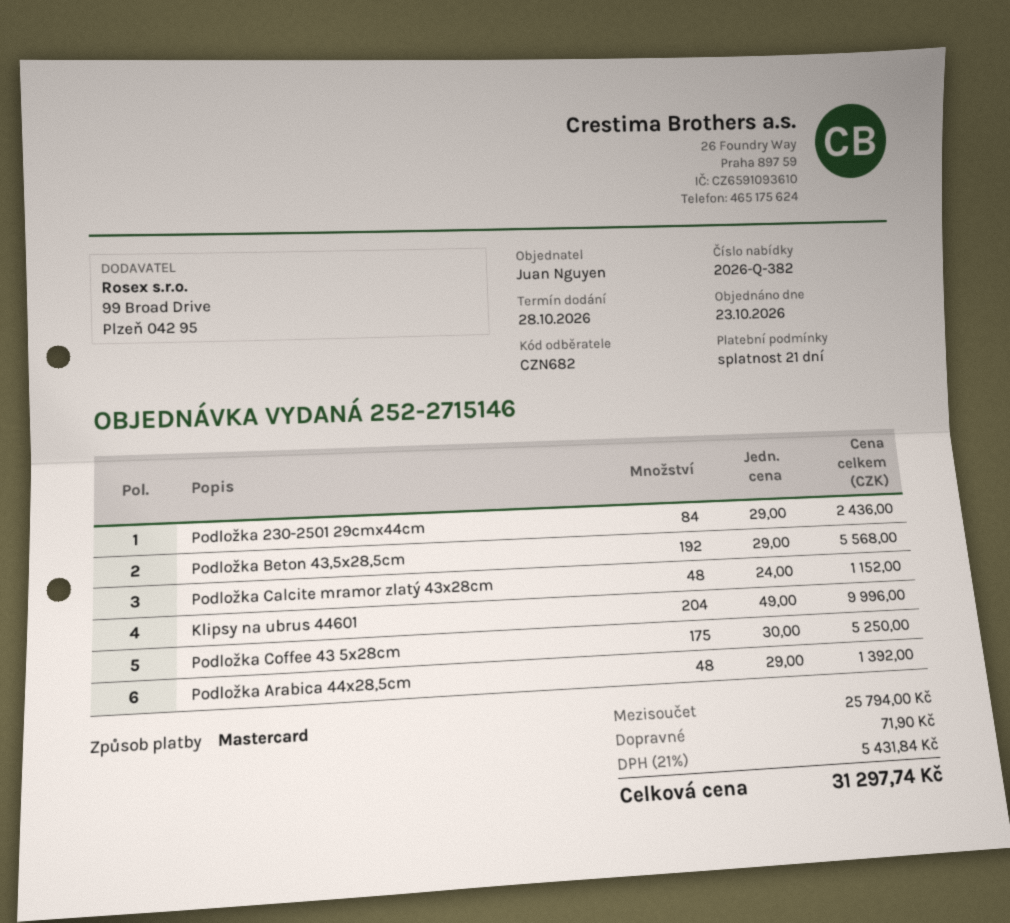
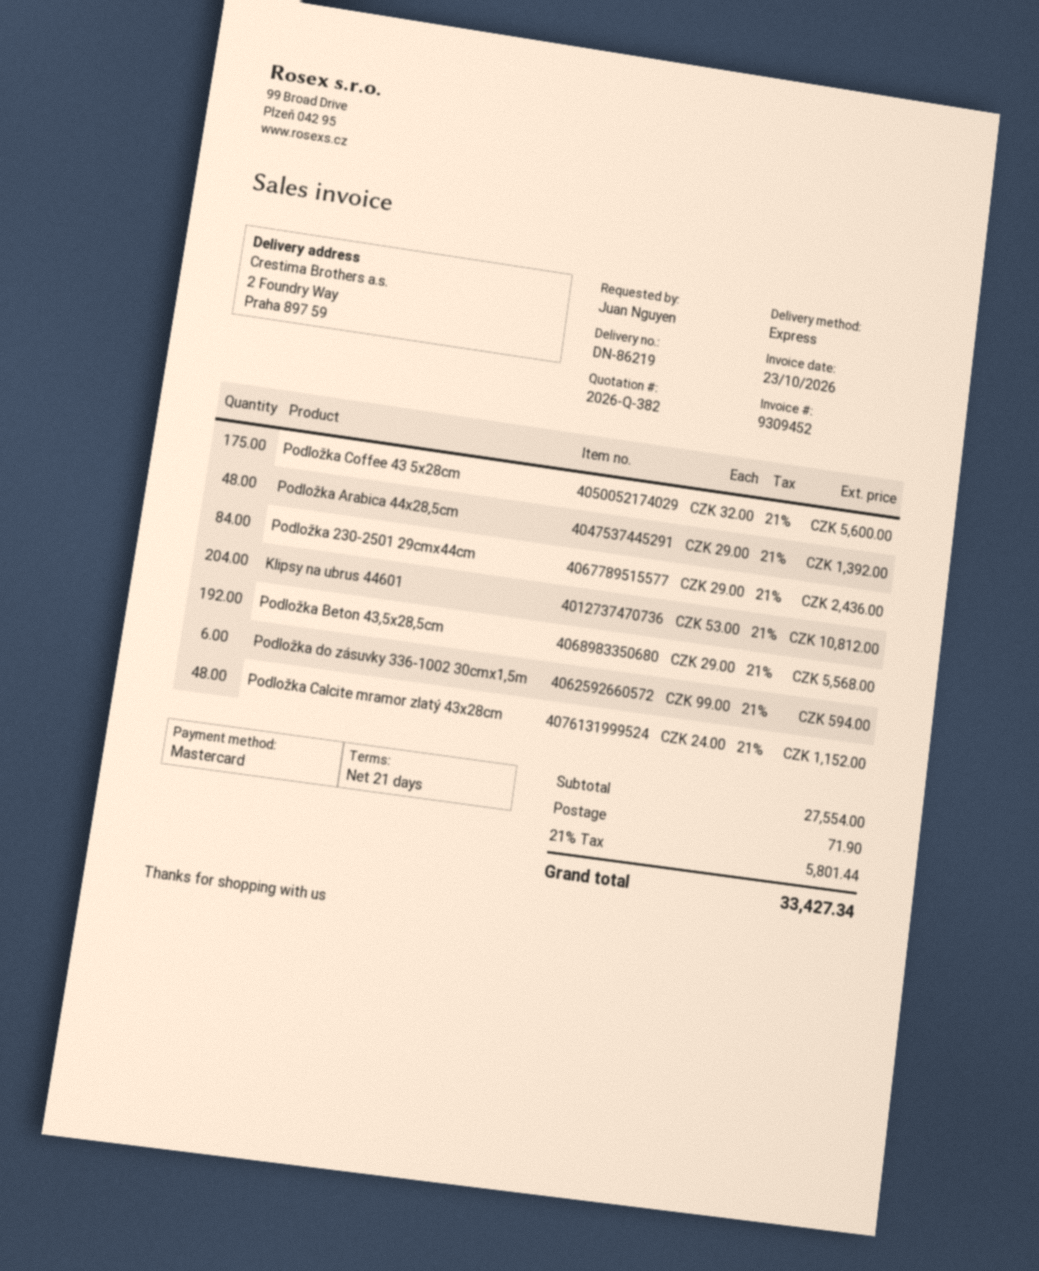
Klipsy na ubrus 44601: 204 x 49.00 = 9996.00 -> 204 x 53.00 = 10812.00
Podložka Coffee 43 5x28cm: 175 x 30.00 = 5250.00 -> 175 x 32.00 = 5600.00
Podložka do zásuvky 336-1002 30cmx1,5m: none -> 6 x 99.00 = 594.00
subtotal: 25794.00 -> 27554.00
tax: 21% = 5431.84 -> 21% = 5801.44
total: 31297.74 -> 33427.34

